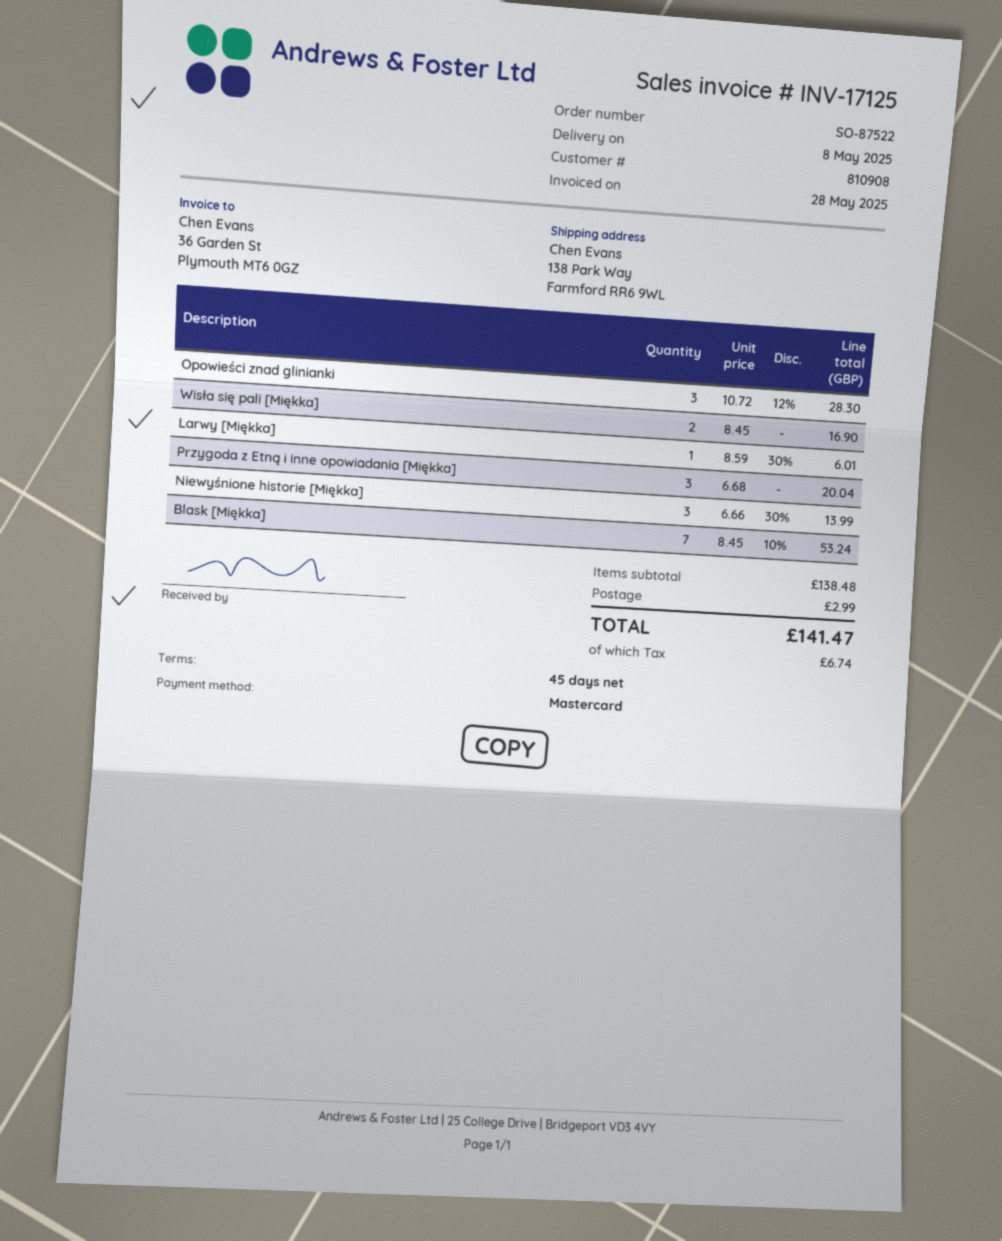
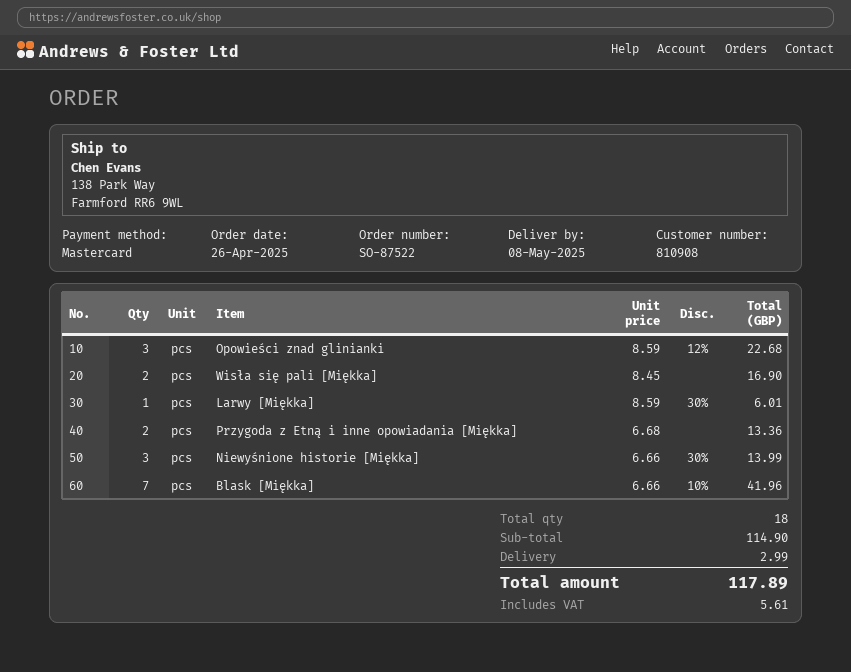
Opowieści znad glinianki: 3 x 10.72 - 12% = 28.30 -> 3 x 8.59 - 12% = 22.68
Przygoda z Etną i inne opowiadania [Miękka]: 3 x 6.68 = 20.04 -> 2 x 6.68 = 13.36
Blask [Miękka]: 7 x 8.45 - 10% = 53.24 -> 7 x 6.66 - 10% = 41.96
subtotal: 138.48 -> 114.90
tax: 6.74 -> 5.61
total: 141.47 -> 117.89

